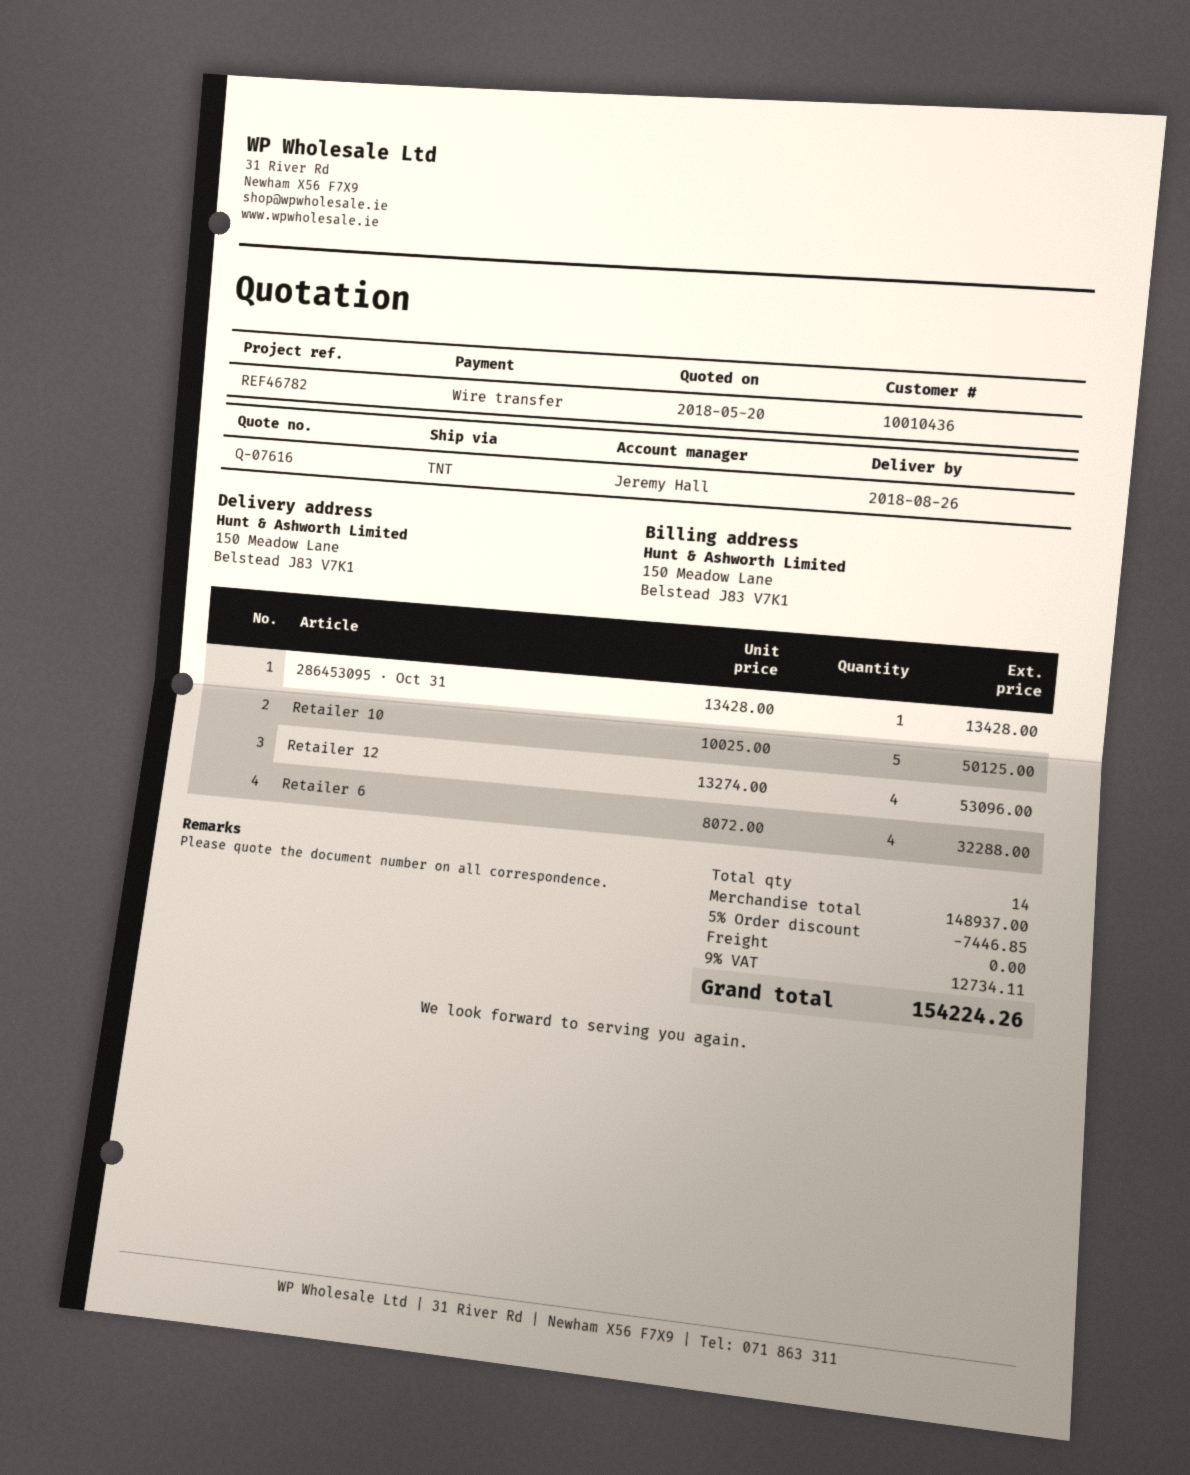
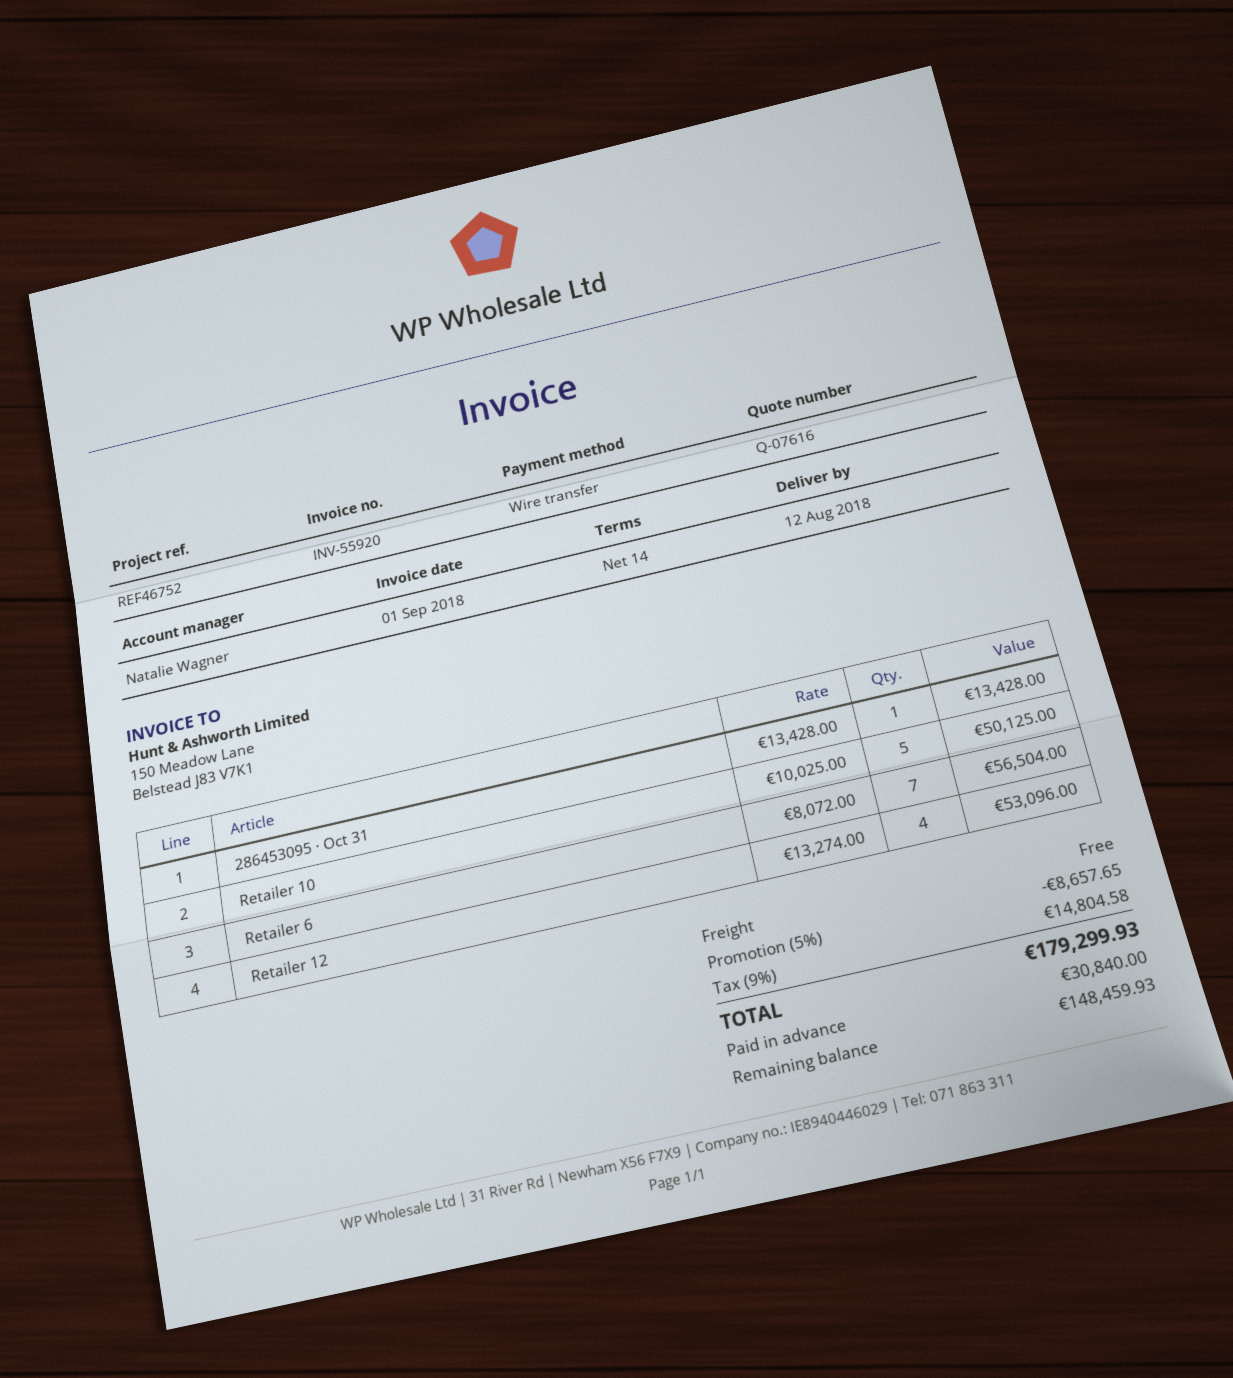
delivery date: 2018-08-26 -> 2018-08-12
reference: REF46782 -> REF46752
sales rep: Jeremy Hall -> Natalie Wagner
Retailer 6: 4 x 8072.00 = 32288.00 -> 7 x 8072.00 = 56504.00
discount: 5% = 7446.85 -> 5% = 8657.65
tax: 9% = 12734.11 -> 9% = 14804.58
total: 154224.26 -> 179299.93

